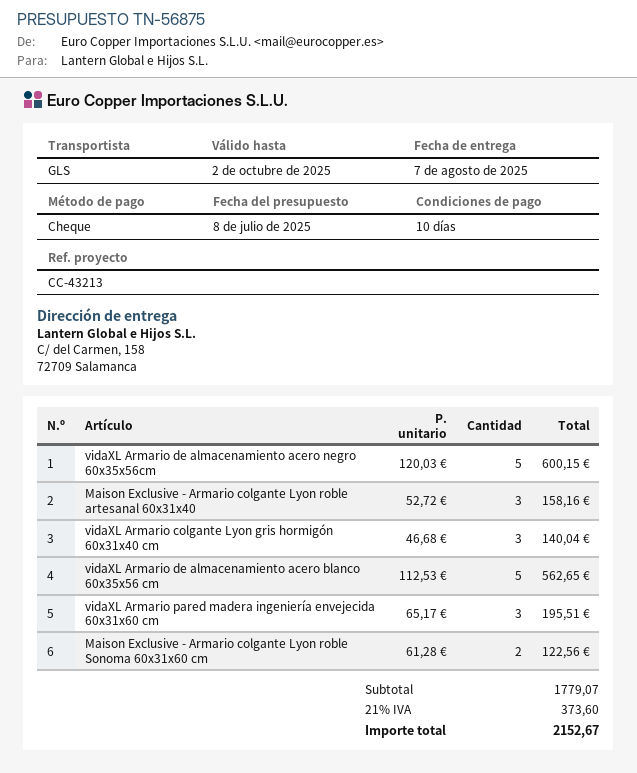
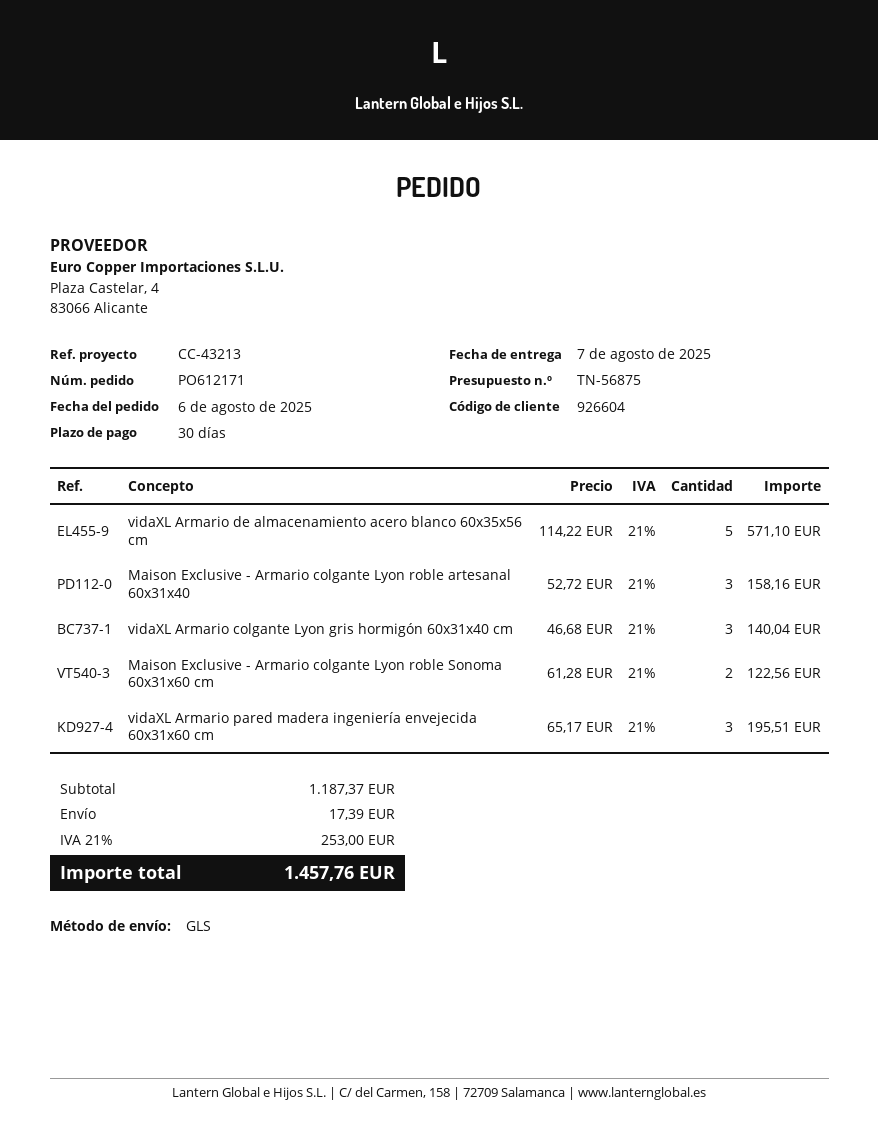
payment terms: 10 days -> 30 days
vidaXL Armario de almacenamiento acero negro 60x35x56cm: 5 x 120.03 = 600.15 -> none
vidaXL Armario de almacenamiento acero blanco 60x35x56 cm: 5 x 112.53 = 562.65 -> 5 x 114.22 = 571.10
subtotal: 1779.07 -> 1187.37
shipping: none -> 17.39
tax: 21% = 373.60 -> 21% = 253.00
total: 2152.67 -> 1457.76

